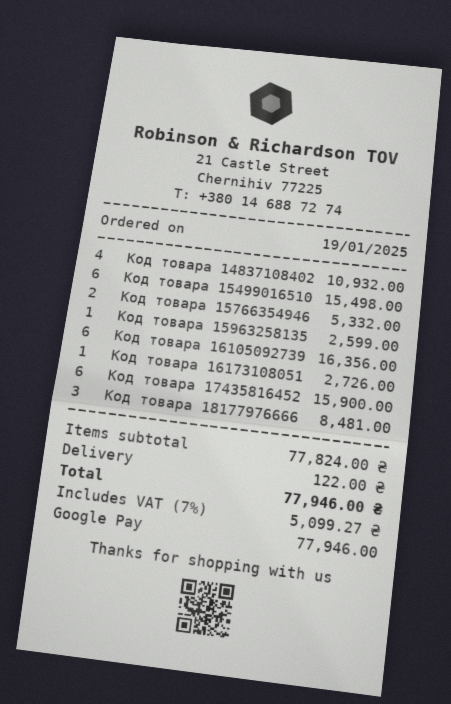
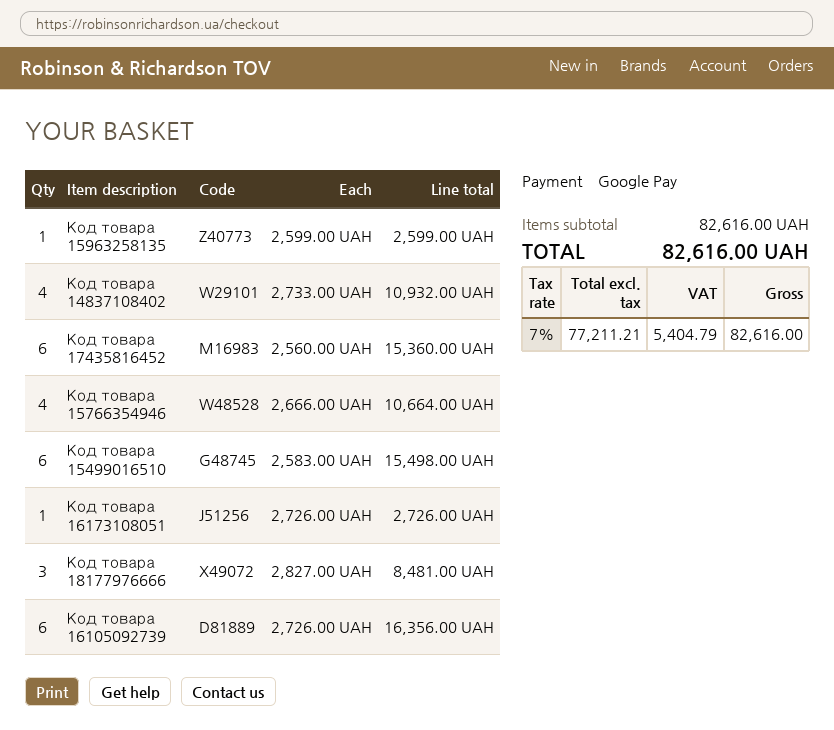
Код товара 15766354946: 2 for 5332.00 -> 4 for 10664.00
Код товара 17435816452: 6 for 15900.00 -> 6 for 15360.00
subtotal: 77824.00 -> 82616.00
shipping: 122.00 -> none
tax: 7% = 5099.27 -> 7% = 5404.79
total: 77946.00 -> 82616.00

